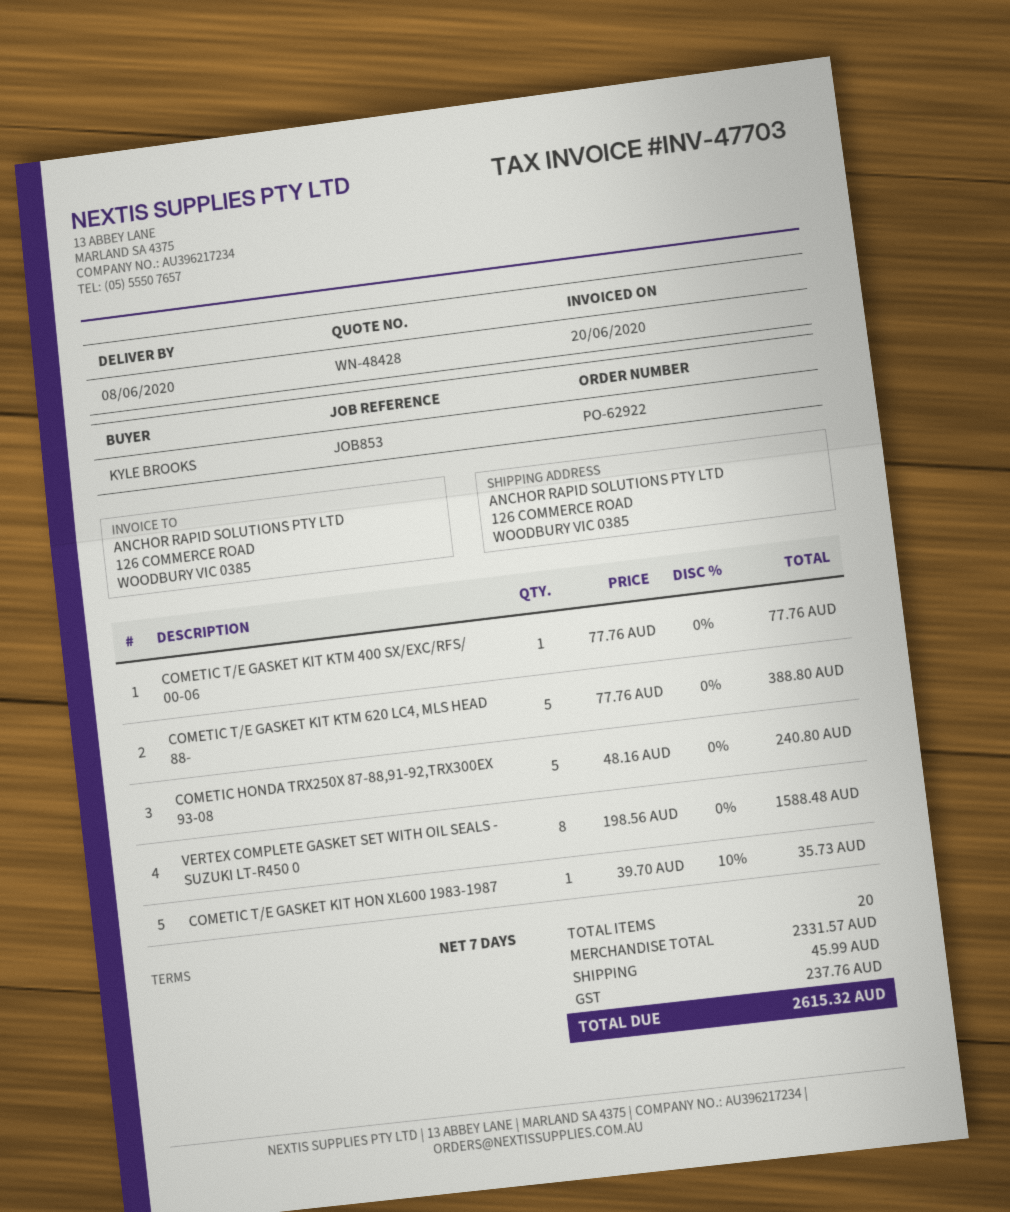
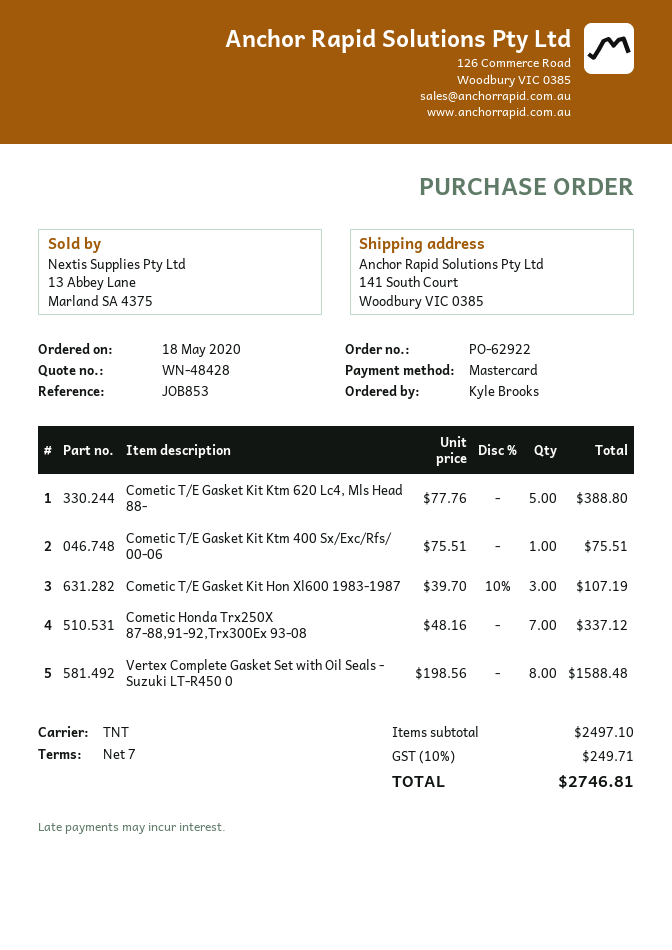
ship to: 126 COMMERCE ROAD, WOODBURY VIC 0385 -> 141 South Court, Woodbury VIC 0385
COMETIC T/E GASKET KIT KTM 400 SX/EXC/RFS/ 00-06: 1 x 77.76 = 77.76 -> 1 x 75.51 = 75.51
COMETIC HONDA TRX250X 87-88,91-92,TRX300EX 93-08: 5 x 48.16 = 240.80 -> 7 x 48.16 = 337.12
COMETIC T/E GASKET KIT HON XL600 1983-1987: 1 x 39.70 - 10% = 35.73 -> 3 x 39.70 - 10% = 107.19
subtotal: 2331.57 -> 2497.10
shipping: 45.99 -> none
tax: 237.76 -> 249.71
total: 2615.32 -> 2746.81

